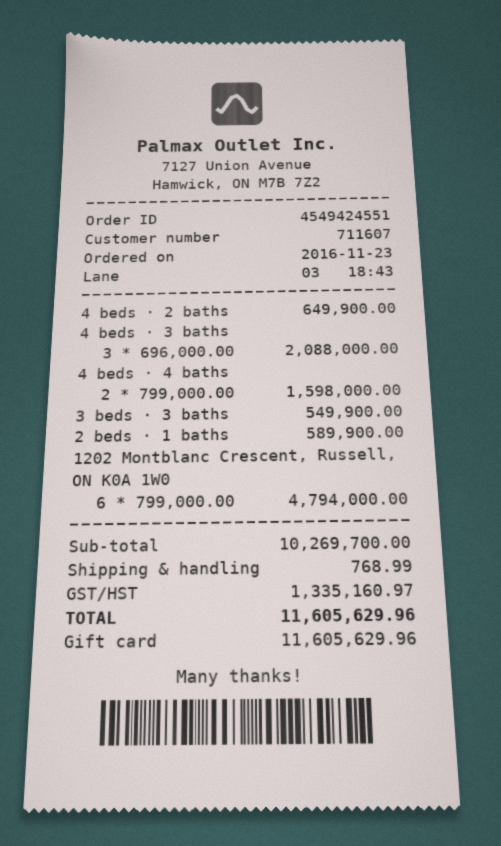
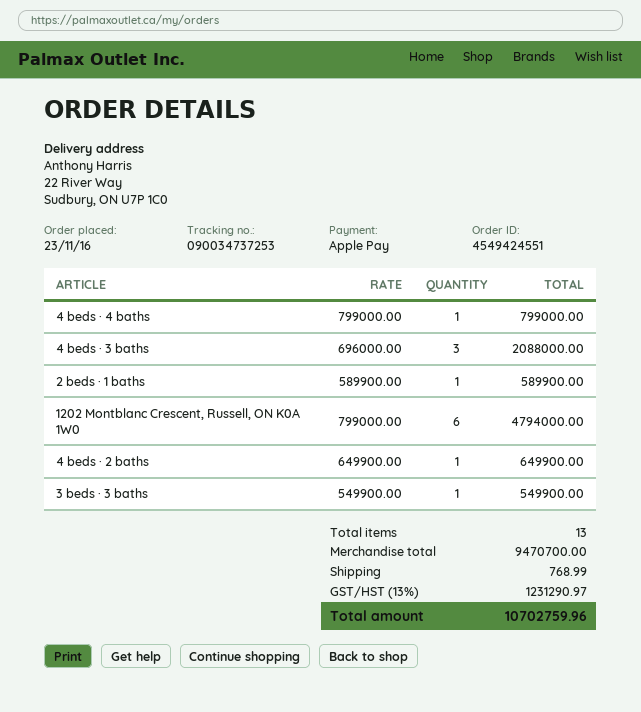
payment method: gift card -> Apple Pay
4 beds · 4 baths: 2 x 799000.00 = 1598000.00 -> 1 x 799000.00 = 799000.00
subtotal: 10269700.00 -> 9470700.00
tax: 1335160.97 -> 1231290.97
total: 11605629.96 -> 10702759.96

